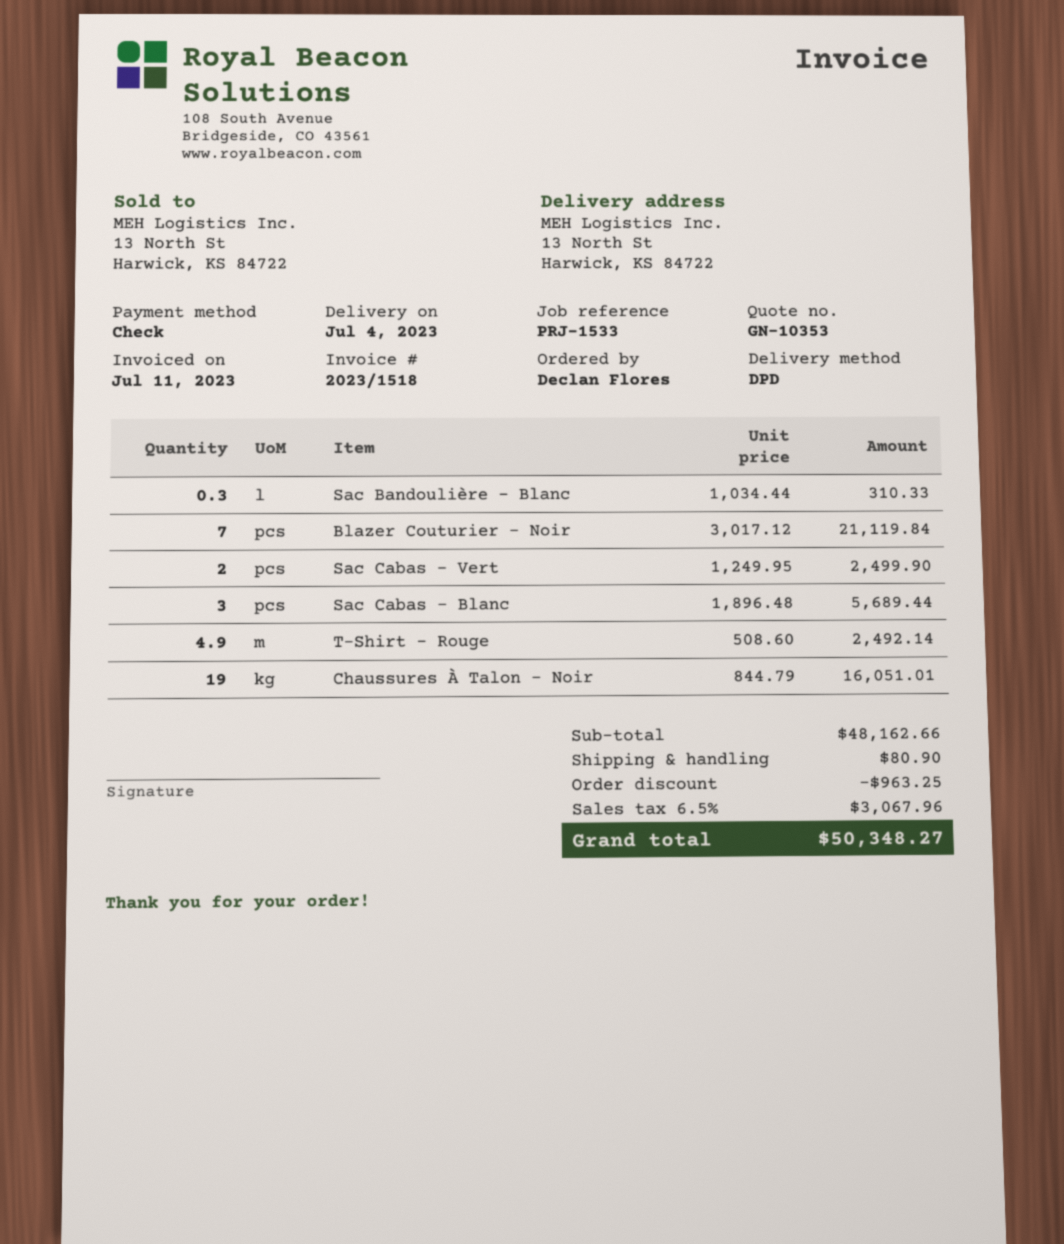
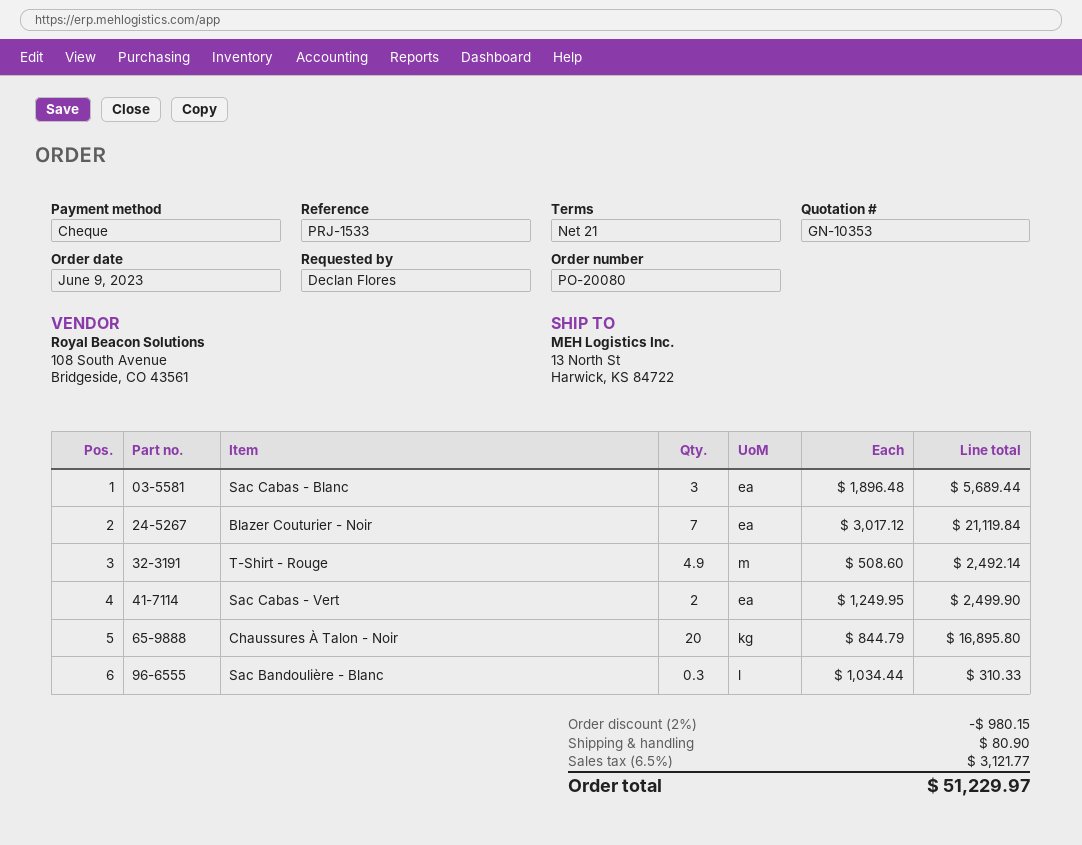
Chaussures À Talon - Noir: 19 x 844.79 = 16051.01 -> 20 x 844.79 = 16895.80
discount: 963.25 -> 980.15
tax: 6.5% = 3067.96 -> 6.5% = 3121.77
total: 50348.27 -> 51229.97

